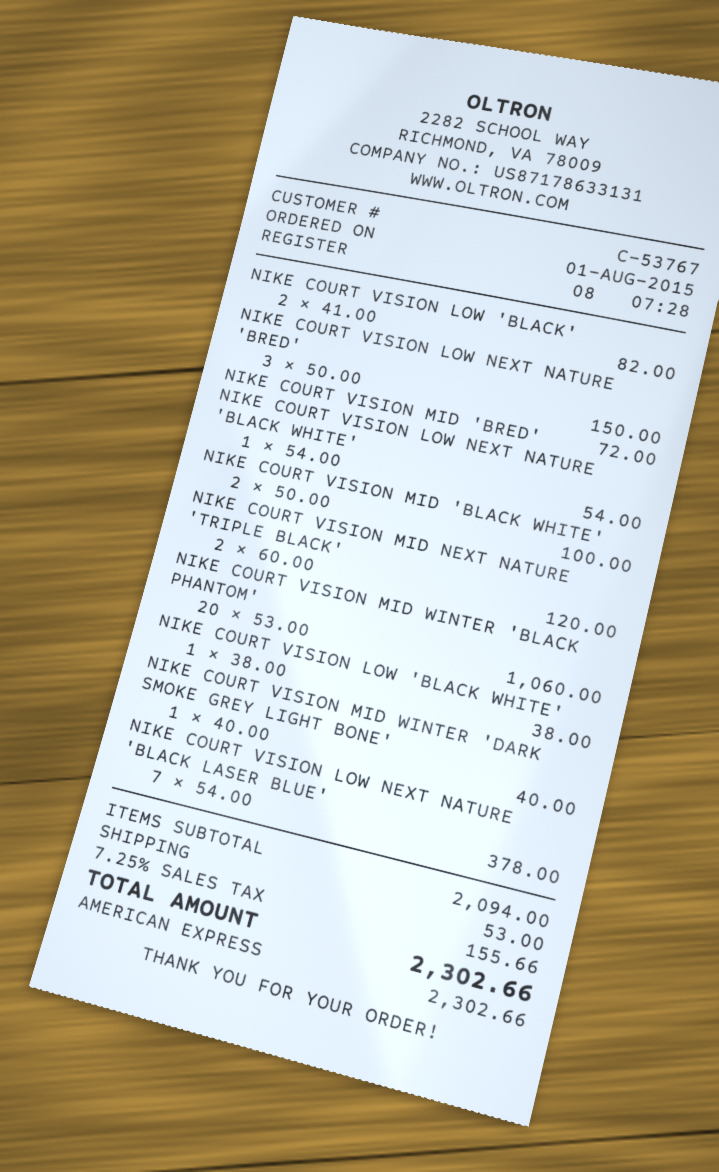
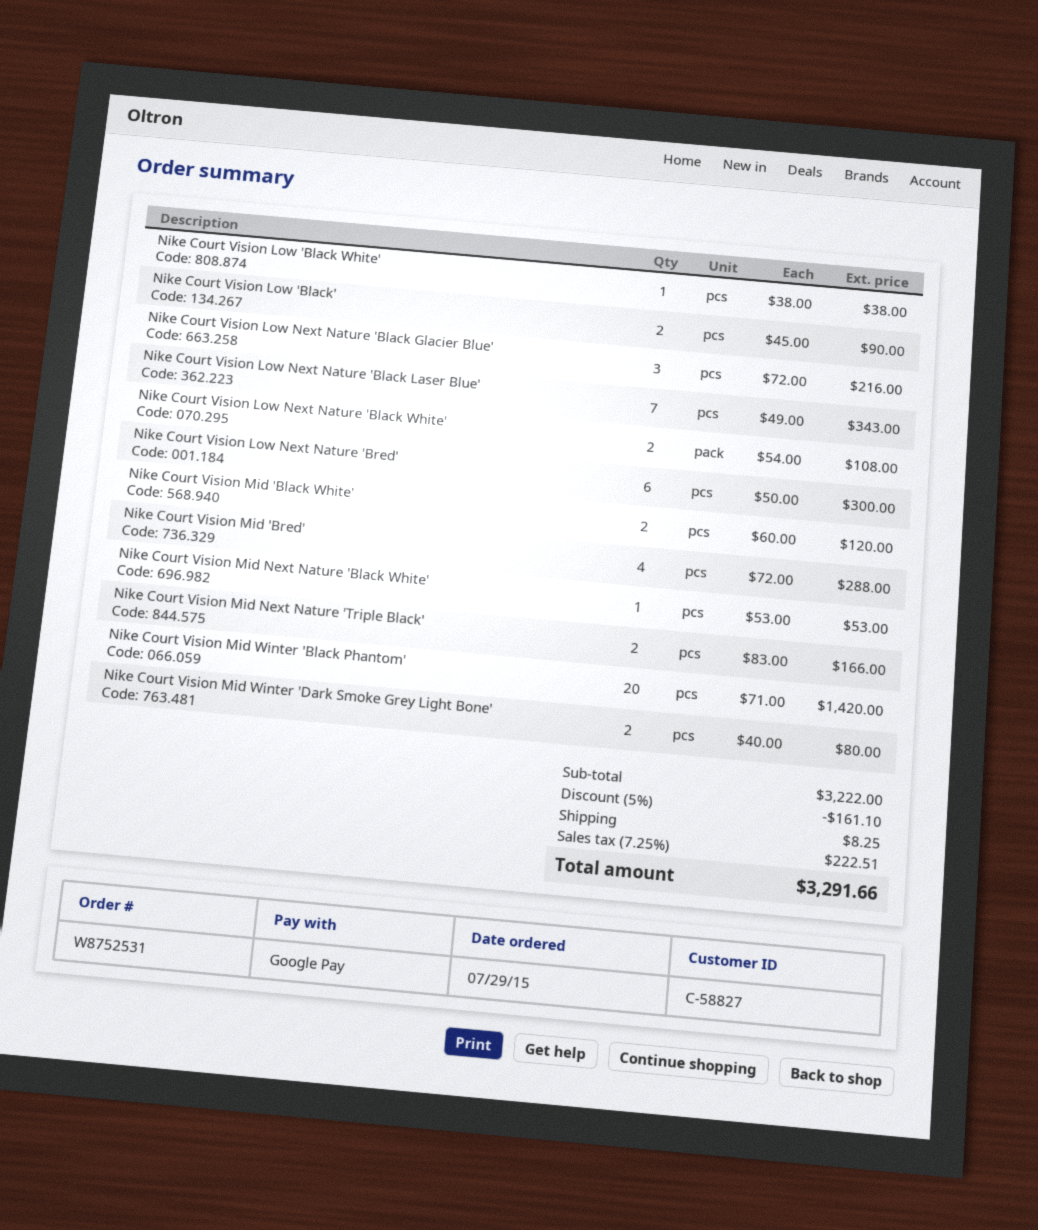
order date: 2015-08-01 -> 2015-07-29
customer number: C-53767 -> C-58827
payment method: American Express -> Google Pay
NIKE COURT VISION LOW 'BLACK': 2 x 41.00 = 82.00 -> 2 x 45.00 = 90.00
NIKE COURT VISION LOW NEXT NATURE 'BRED': 3 x 50.00 = 150.00 -> 6 x 50.00 = 300.00
NIKE COURT VISION MID 'BRED': 1 x 72.00 = 72.00 -> 4 x 72.00 = 288.00
NIKE COURT VISION LOW NEXT NATURE 'BLACK WHITE': 1 x 54.00 = 54.00 -> 2 x 54.00 = 108.00
NIKE COURT VISION MID 'BLACK WHITE': 2 x 50.00 = 100.00 -> 2 x 60.00 = 120.00
NIKE COURT VISION MID NEXT NATURE 'TRIPLE BLACK': 2 x 60.00 = 120.00 -> 2 x 83.00 = 166.00
NIKE COURT VISION MID WINTER 'BLACK PHANTOM': 20 x 53.00 = 1060.00 -> 20 x 71.00 = 1420.00
NIKE COURT VISION MID WINTER 'DARK SMOKE GREY LIGHT BONE': 1 x 40.00 = 40.00 -> 2 x 40.00 = 80.00
NIKE COURT VISION LOW NEXT NATURE 'BLACK LASER BLUE': 7 x 54.00 = 378.00 -> 7 x 49.00 = 343.00
Nike Court Vision Low Next Nature 'Black Glacier Blue': none -> 3 x 72.00 = 216.00
Nike Court Vision Mid Next Nature 'Black White': none -> 1 x 53.00 = 53.00
subtotal: 2094.00 -> 3222.00
discount: none -> 5% = 161.10
shipping: 53.00 -> 8.25
tax: 7.25% = 155.66 -> 7.25% = 222.51
total: 2302.66 -> 3291.66

